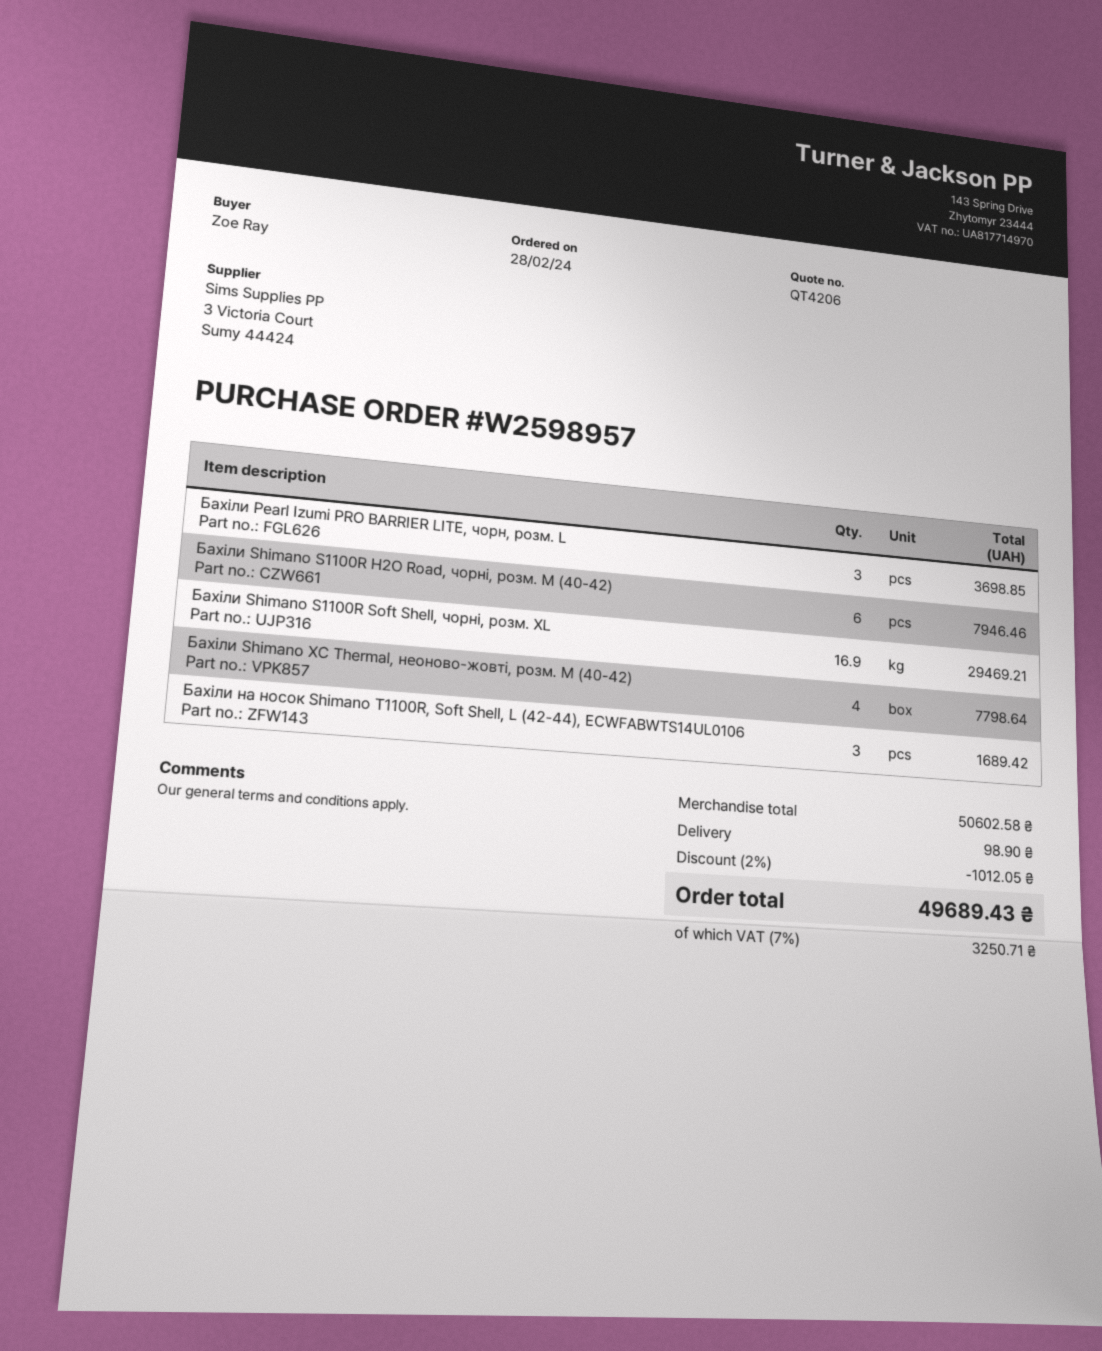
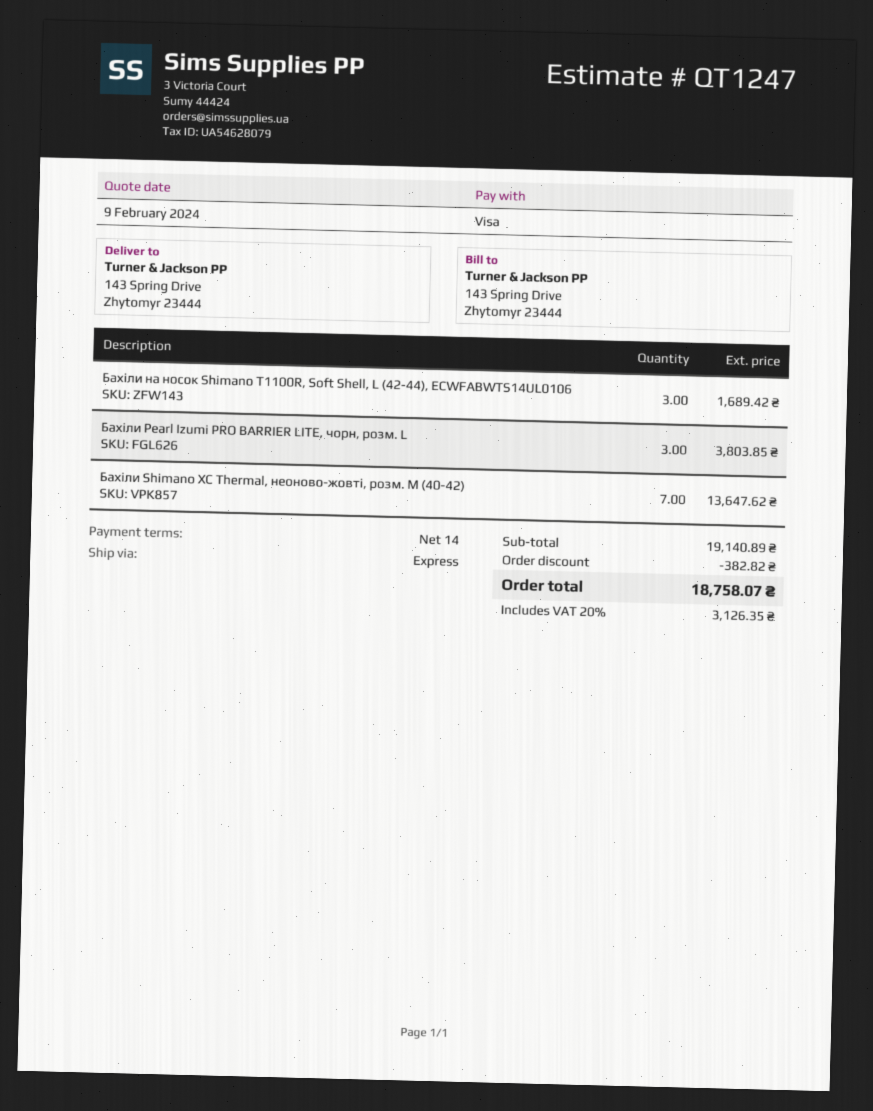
quote number: QT4206 -> QT1247
Бахіли Pearl Izumi PRO BARRIER LITE, чорн, розм. L: 3 for 3698.85 -> 3 for 3803.85
Бахіли Shimano S1100R H2O Road, чорні, розм. M (40-42): 6 for 7946.46 -> none
Бахіли Shimano S1100R Soft Shell, чорні, розм. XL: 16.9 for 29469.21 -> none
Бахіли Shimano XC Thermal, неоново-жовті, розм. M (40-42): 4 for 7798.64 -> 7 for 13647.62
subtotal: 50602.58 -> 19140.89
discount: 1012.05 -> 382.82
shipping: 98.90 -> none
tax: 7% = 3250.71 -> 20% = 3126.35
total: 49689.43 -> 18758.07

